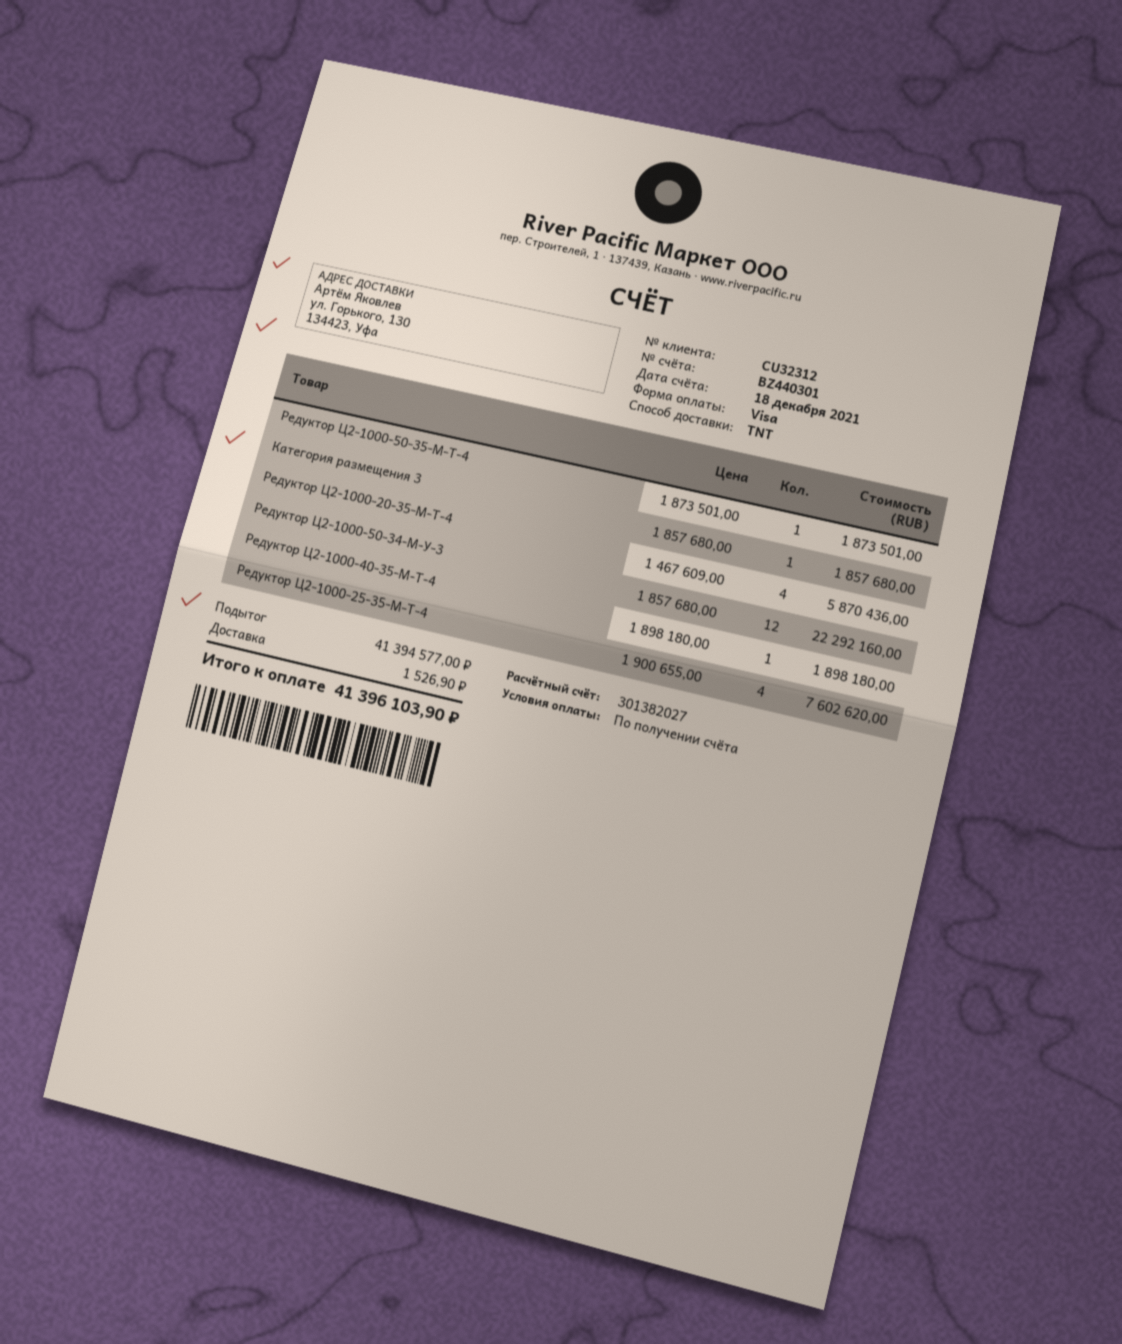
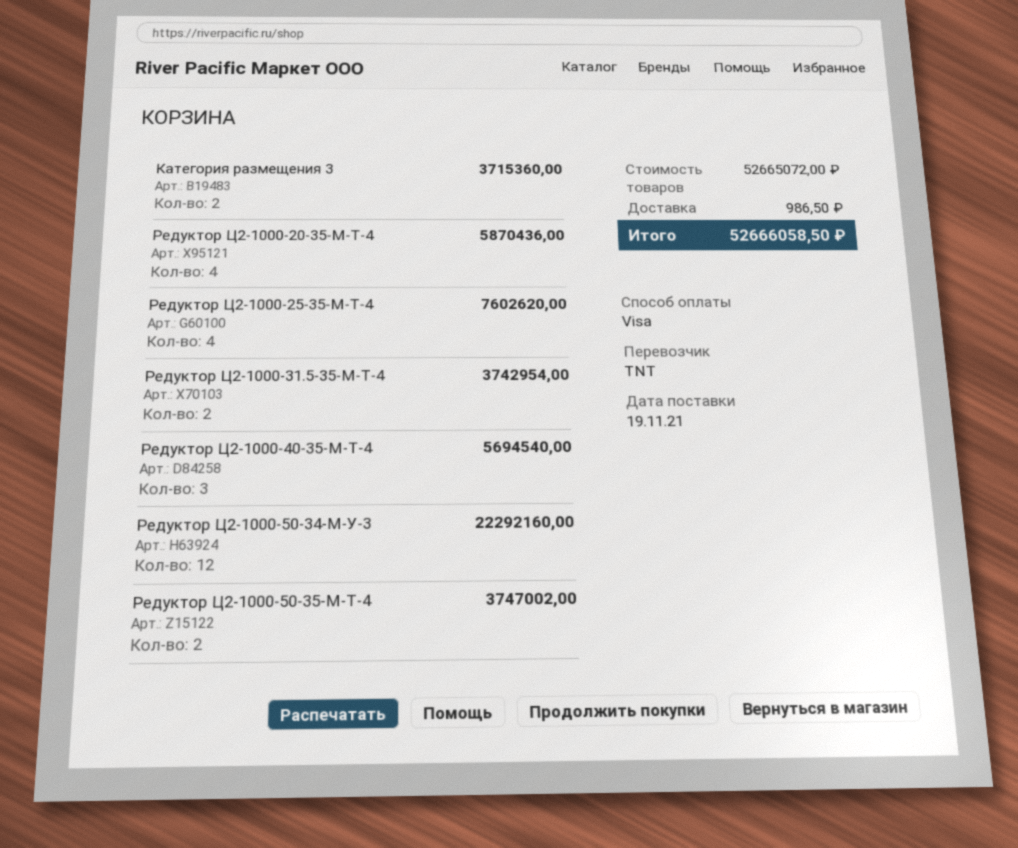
Редуктор Ц2-1000-50-35-М-Т-4: 1 for 1873501.00 -> 2 for 3747002.00
Категория размещения 3: 1 for 1857680.00 -> 2 for 3715360.00
Редуктор Ц2-1000-40-35-М-Т-4: 1 for 1898180.00 -> 3 for 5694540.00
Редуктор Ц2-1000-31.5-35-М-Т-4: none -> 2 for 3742954.00
subtotal: 41394577.00 -> 52665072.00
shipping: 1526.90 -> 986.50
total: 41396103.90 -> 52666058.50

